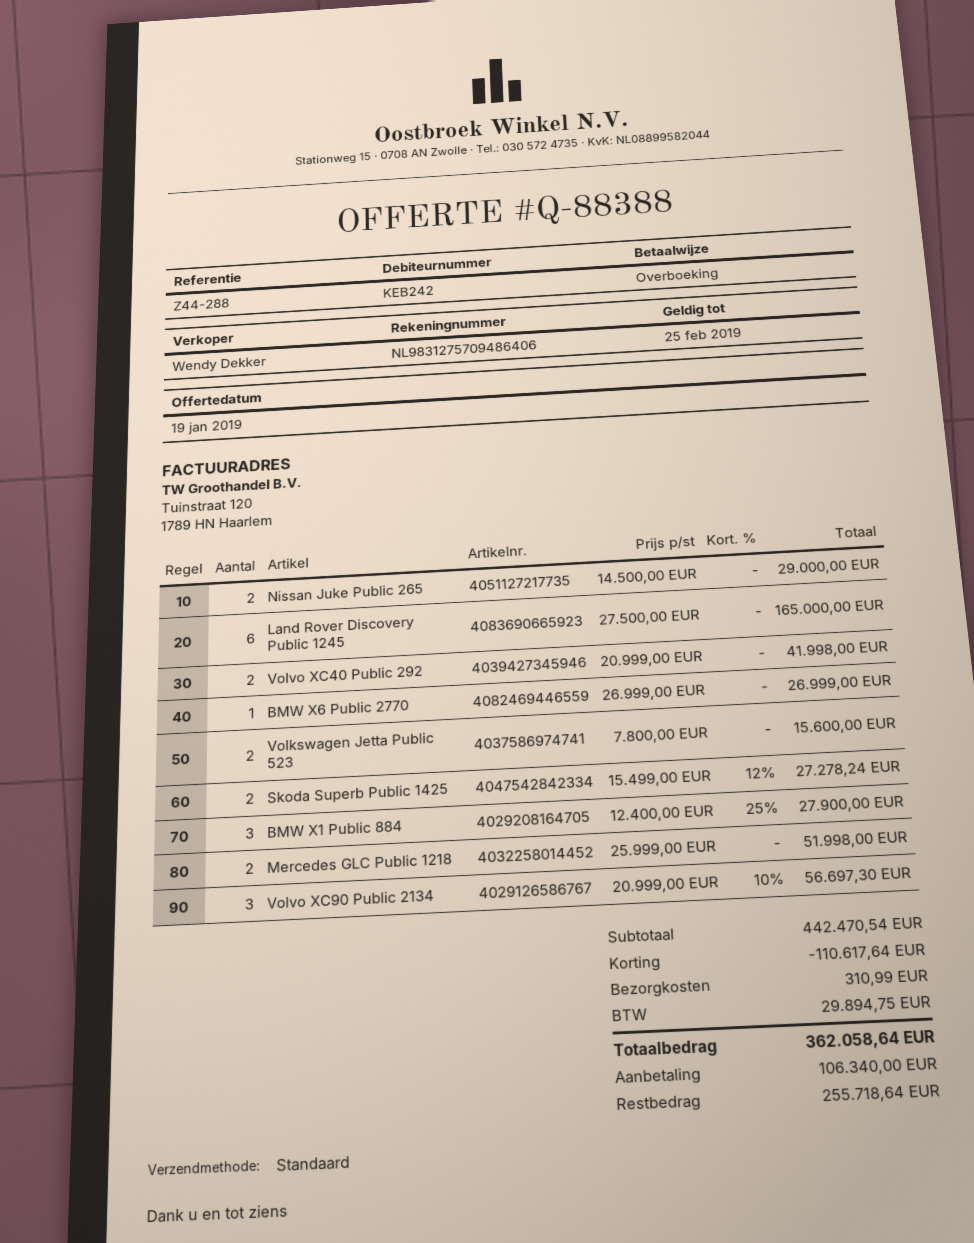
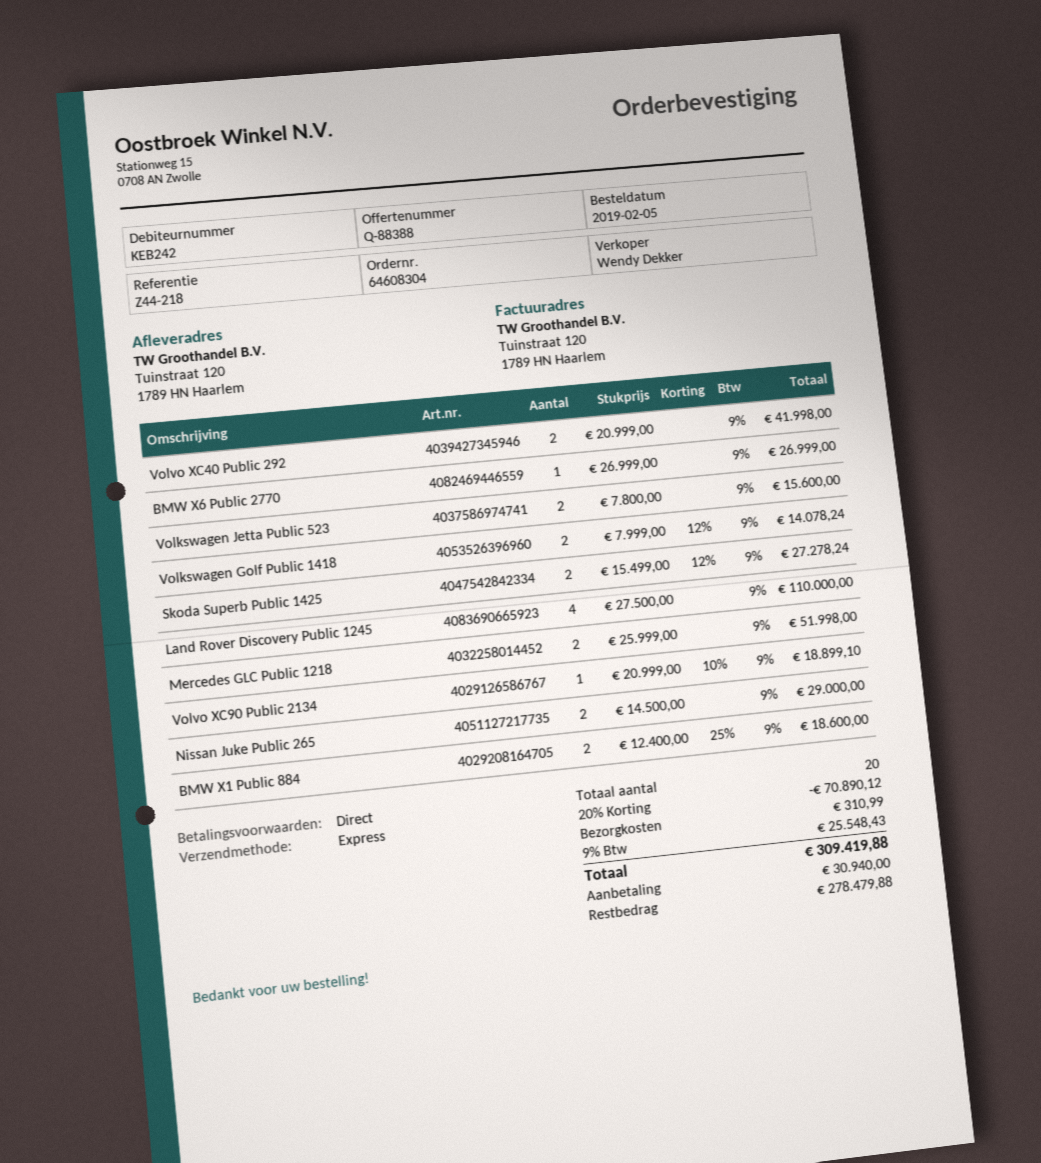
reference: Z44-288 -> Z44-218
shipping method: standard -> express
Land Rover Discovery Public 1245: 6 x 27500.00 = 165000.00 -> 4 x 27500.00 = 110000.00
BMW X1 Public 884: 3 x 12400.00 - 25% = 27900.00 -> 2 x 12400.00 - 25% = 18600.00
Volvo XC90 Public 2134: 3 x 20999.00 - 10% = 56697.30 -> 1 x 20999.00 - 10% = 18899.10
Volkswagen Golf Public 1418: none -> 2 x 7999.00 - 12% = 14078.24
discount: 110617.64 -> 70890.12
tax: 29894.75 -> 25548.43
total: 362058.64 -> 309419.88
deposit: 106340.00 -> 30940.00
balance: 255718.64 -> 278479.88

